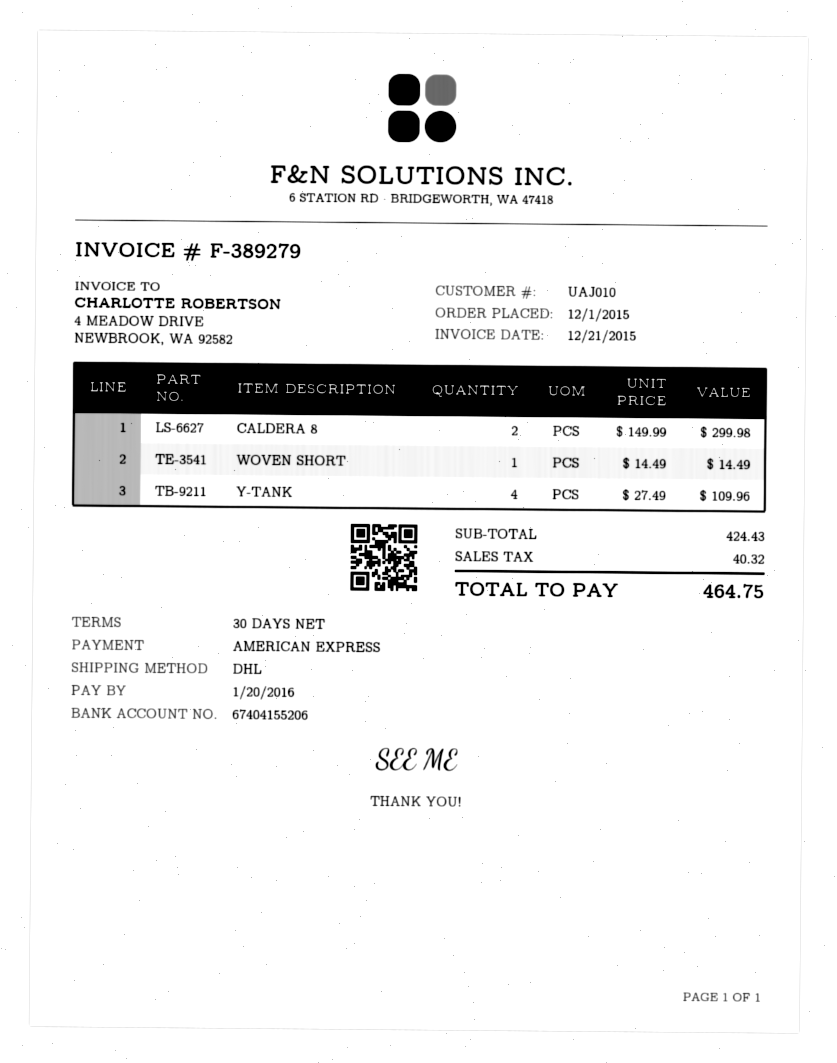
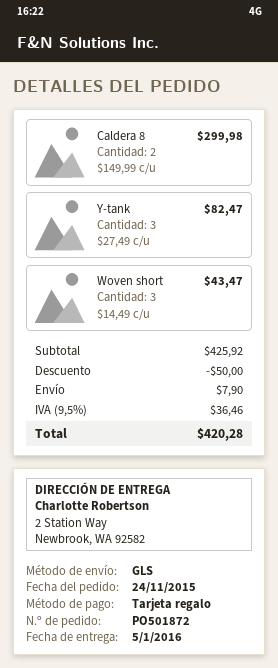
order date: 2015-12-01 -> 2015-11-24
payment method: American Express -> gift card
shipping method: DHL -> GLS
WOVEN SHORT: 1 x 14.49 = 14.49 -> 3 x 14.49 = 43.47
Y-TANK: 4 x 27.49 = 109.96 -> 3 x 27.49 = 82.47
subtotal: 424.43 -> 425.92
discount: none -> 50.00
shipping: none -> 7.90
tax: 40.32 -> 36.46
total: 464.75 -> 420.28

